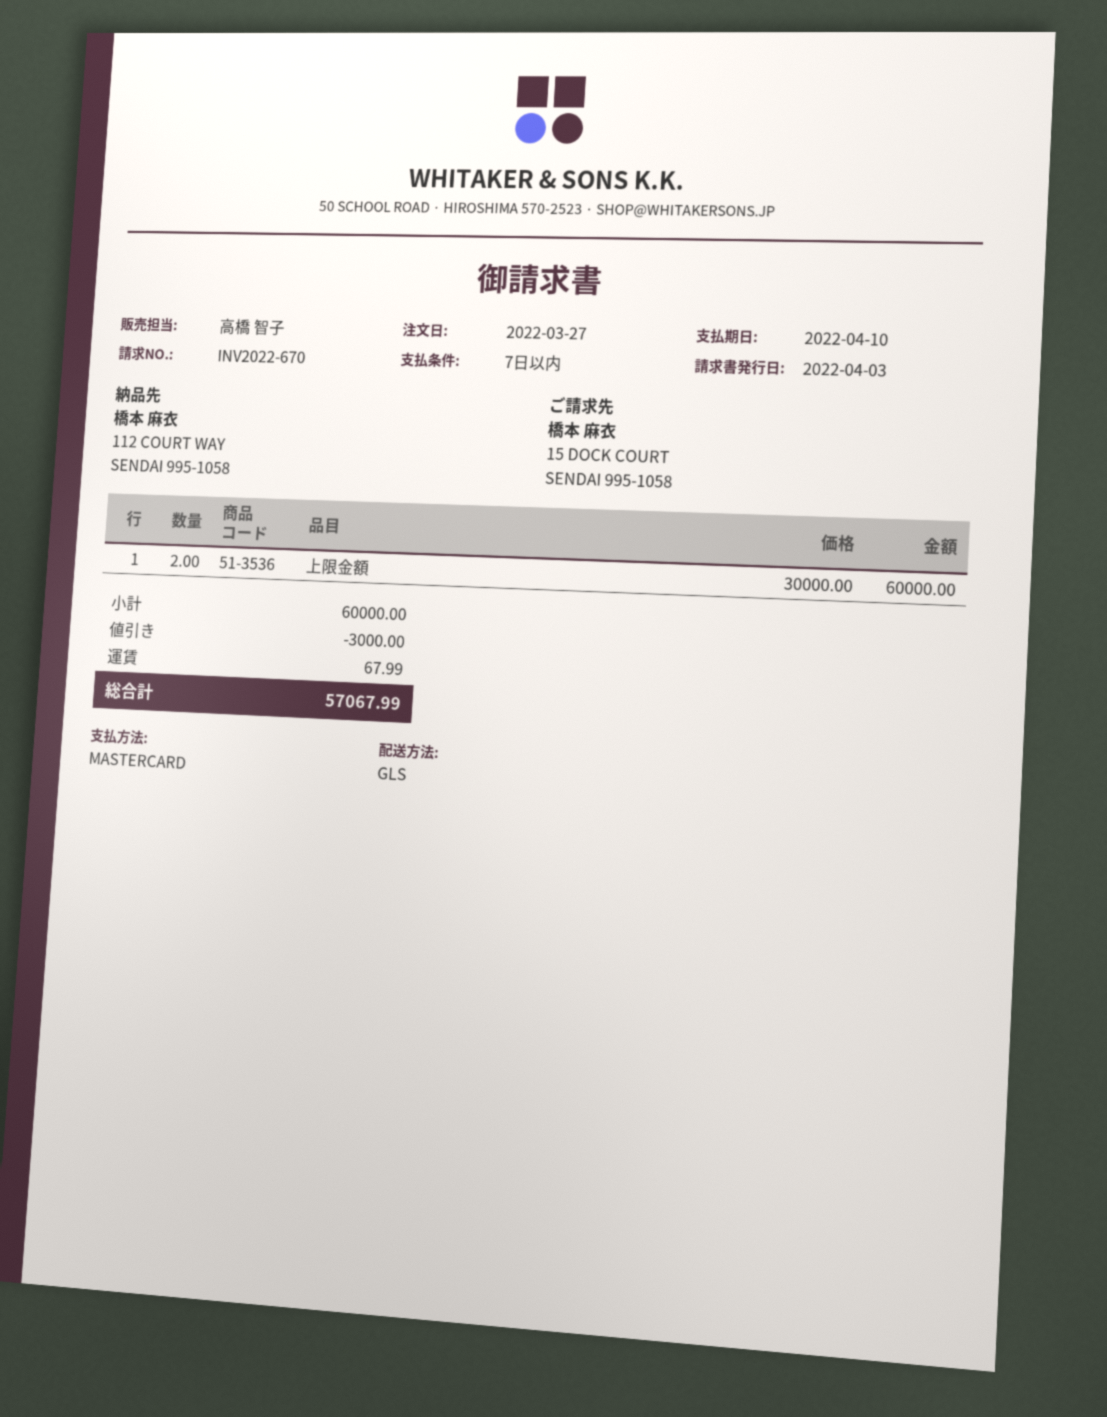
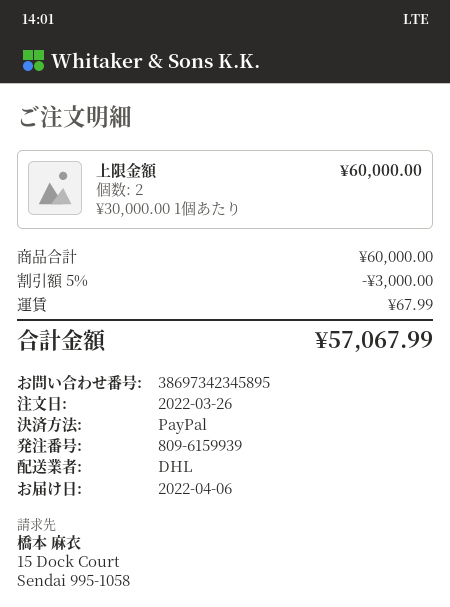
order date: 2022-03-27 -> 2022-03-26
payment method: Mastercard -> PayPal
shipping method: GLS -> DHL

